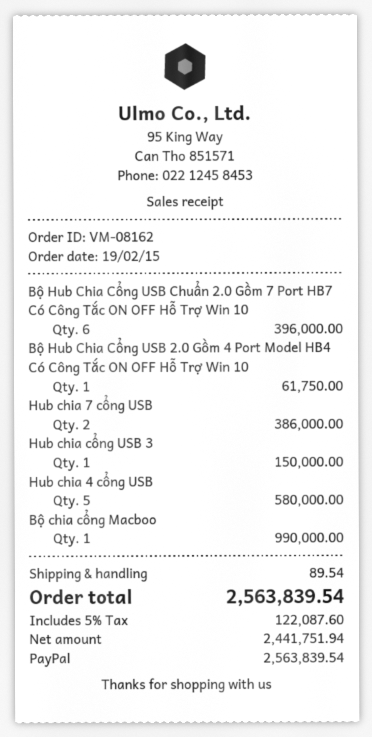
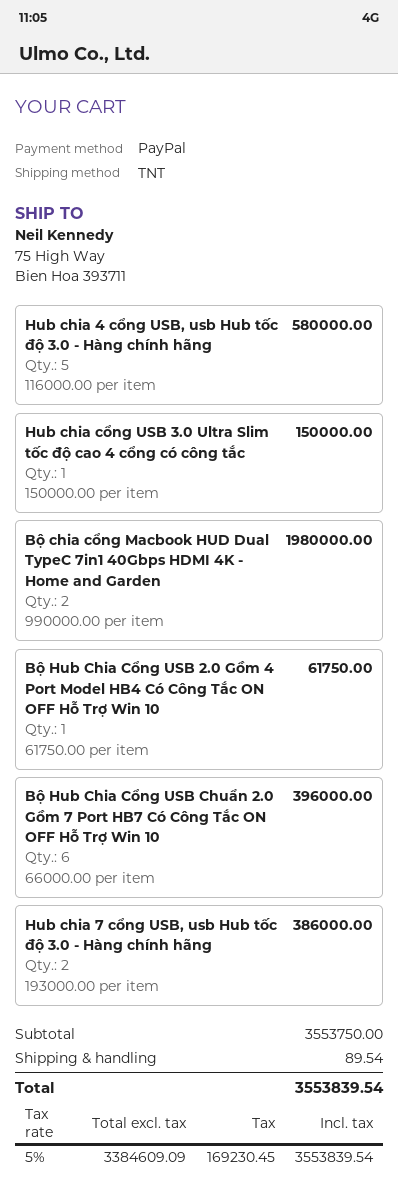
Bộ chia cổng Macboo: 1 for 990000.00 -> 2 for 1980000.00
net: 2441751.94 -> 3384609.09
tax: 5% = 122087.60 -> 5% = 169230.45
total: 2563839.54 -> 3553839.54

